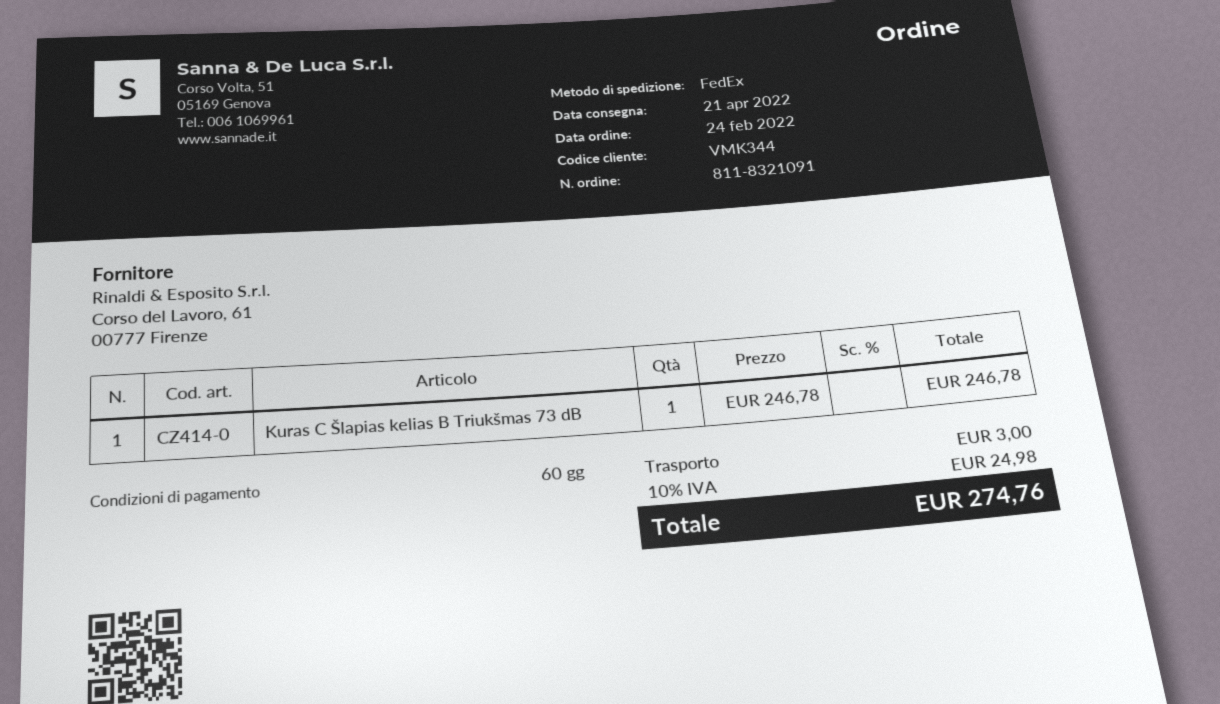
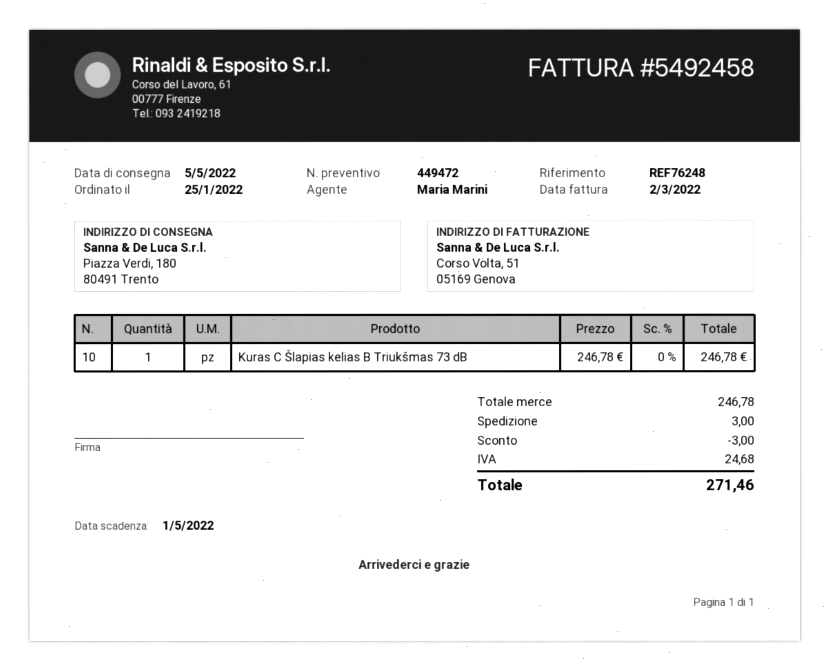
order date: 2022-02-24 -> 2022-01-25
delivery date: 2022-04-21 -> 2022-05-05
discount: none -> 3.00
tax: 24.98 -> 24.68
total: 274.76 -> 271.46

